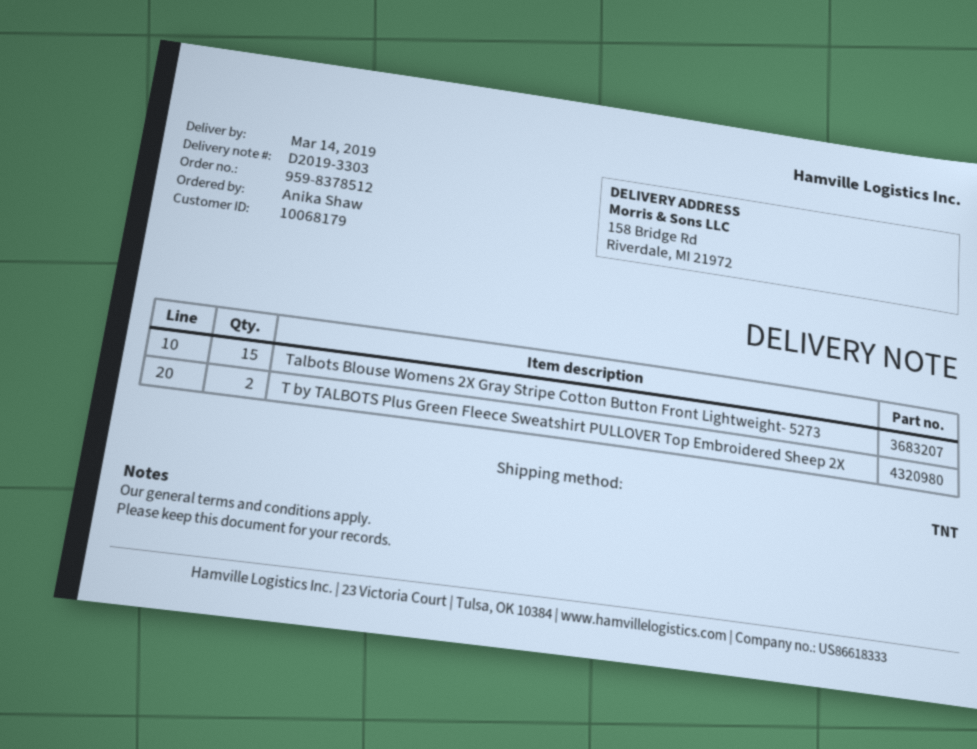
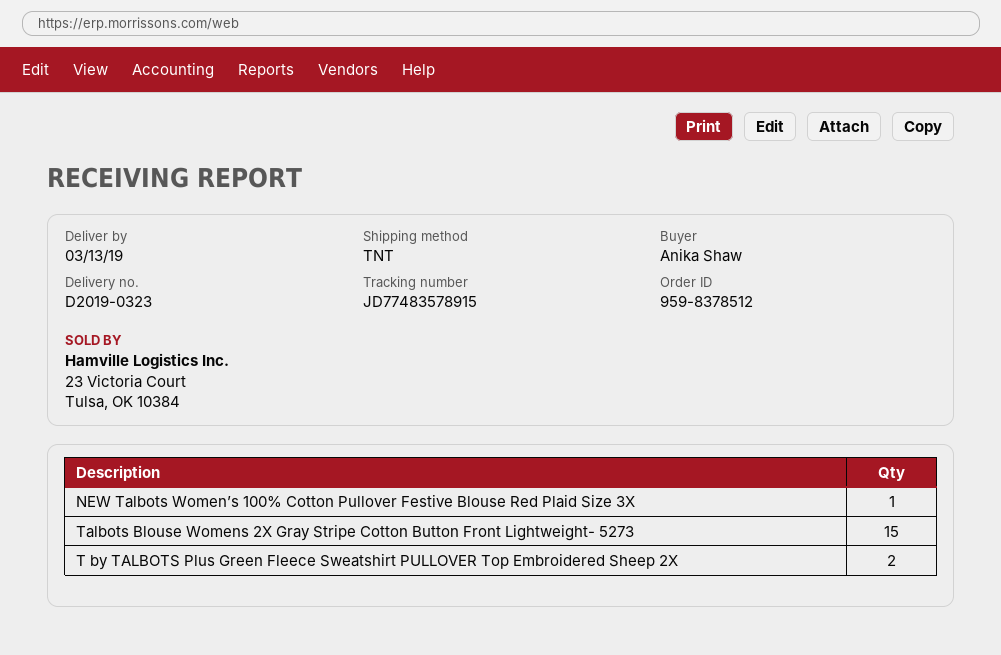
delivery note number: D2019-3303 -> D2019-0323
delivery date: 2019-03-14 -> 2019-03-13
NEW Talbots Women’s 100% Cotton Pullover Festive Blouse Red Plaid Size 3X: none -> 1

